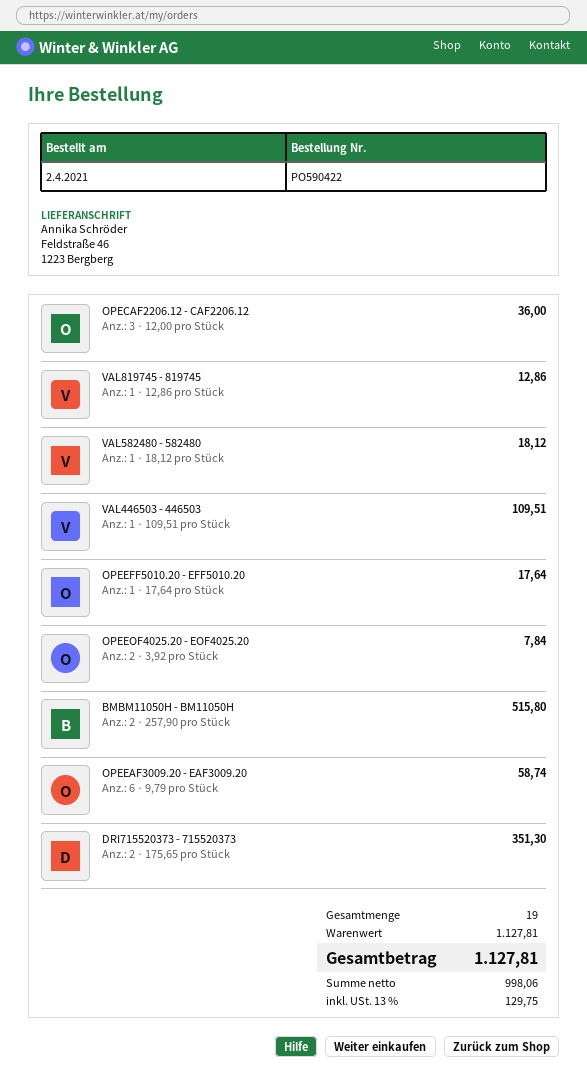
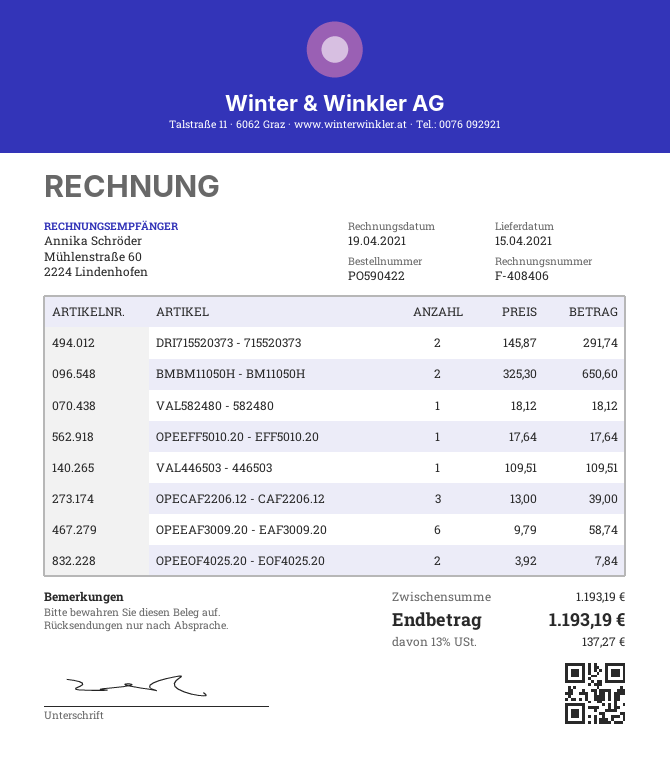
OPECAF2206.12 - CAF2206.12: 3 x 12.00 = 36.00 -> 3 x 13.00 = 39.00
VAL819745 - 819745: 1 x 12.86 = 12.86 -> none
BMBM11050H - BM11050H: 2 x 257.90 = 515.80 -> 2 x 325.30 = 650.60
DRI715520373 - 715520373: 2 x 175.65 = 351.30 -> 2 x 145.87 = 291.74
subtotal: 1127.81 -> 1193.19
tax: 13% = 129.75 -> 13% = 137.27
total: 1127.81 -> 1193.19

